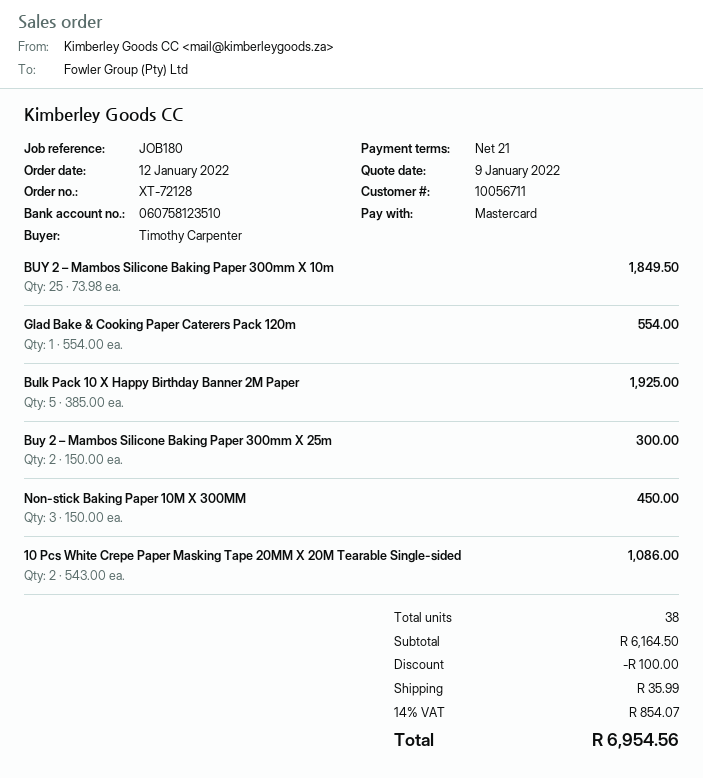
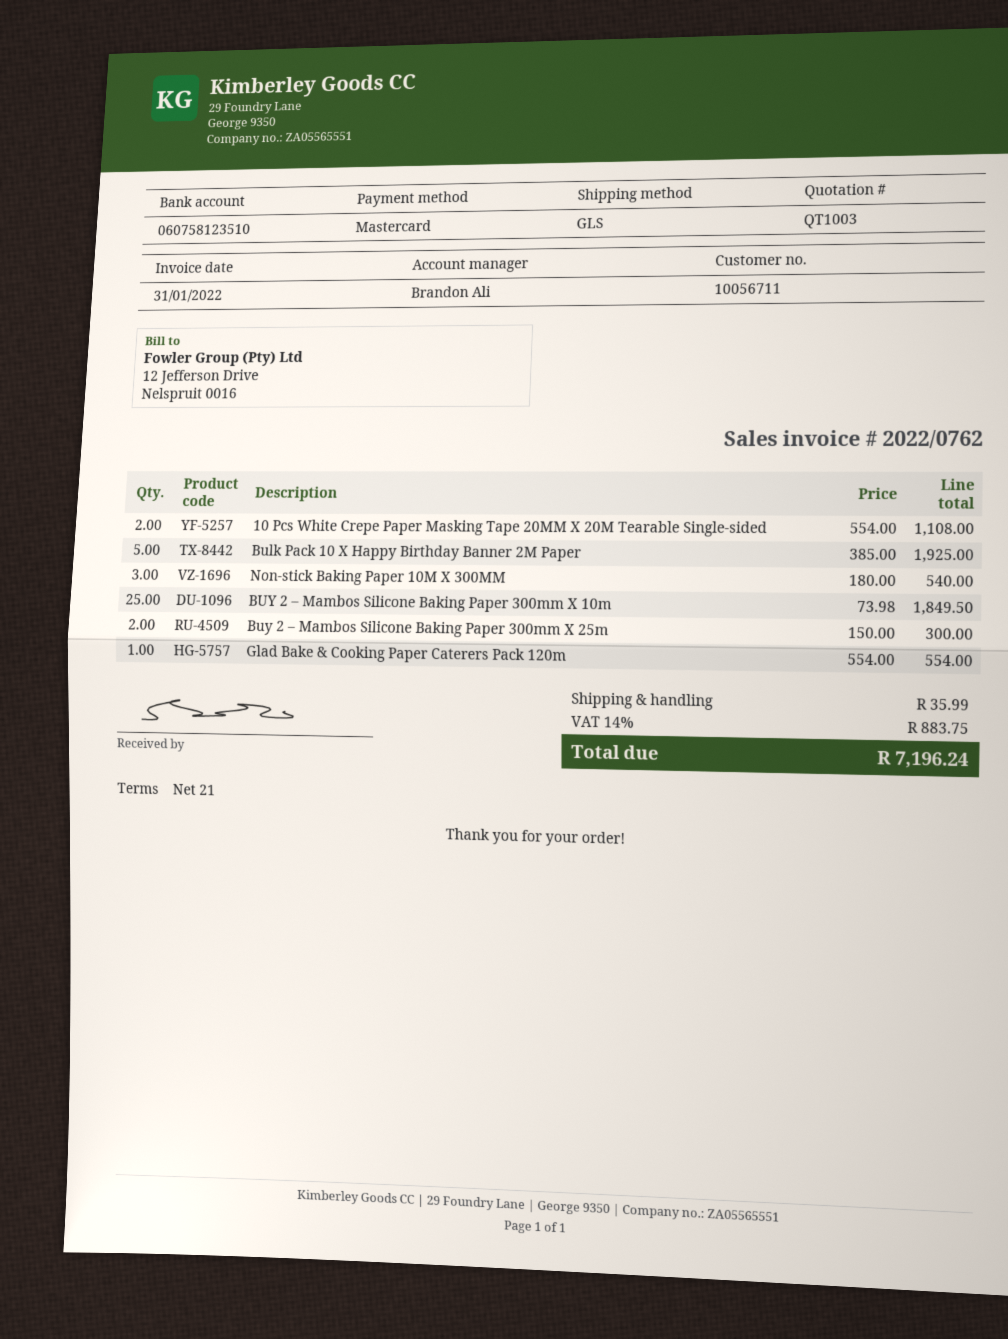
Non-stick Baking Paper 10M X 300MM: 3 x 150.00 = 450.00 -> 3 x 180.00 = 540.00
10 Pcs White Crepe Paper Masking Tape 20MM X 20M Tearable Single-sided: 2 x 543.00 = 1086.00 -> 2 x 554.00 = 1108.00
discount: 100.00 -> none
tax: 14% = 854.07 -> 14% = 883.75
total: 6954.56 -> 7196.24

